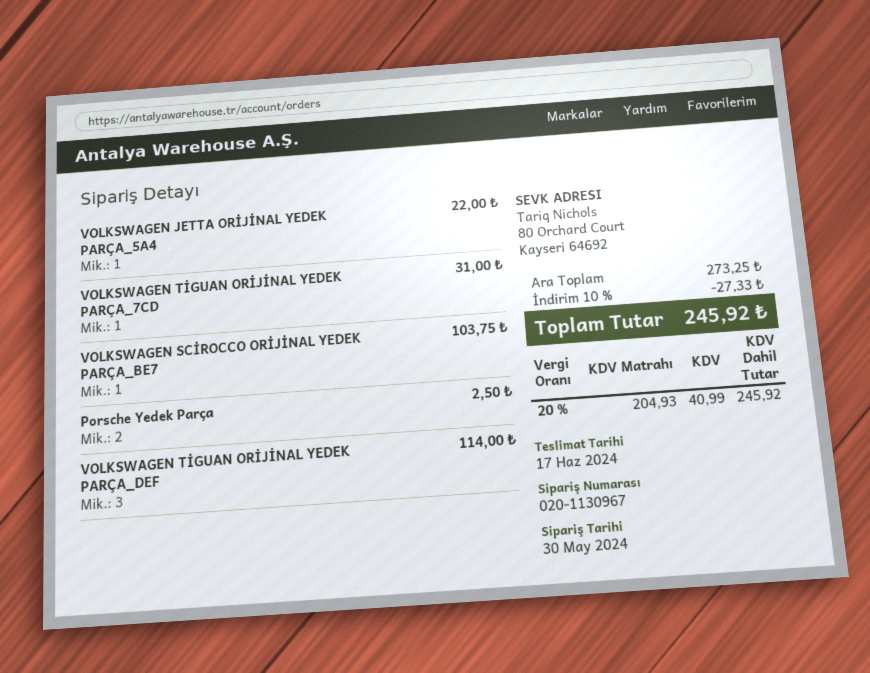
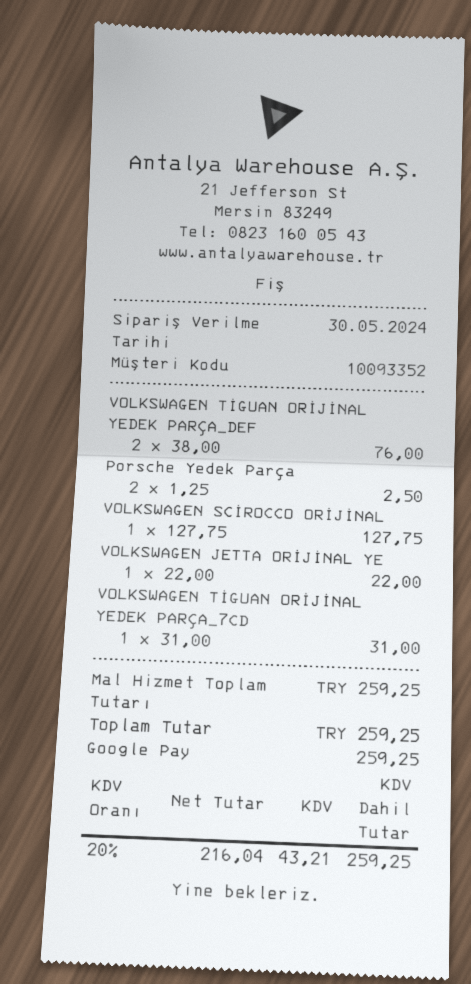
VOLKSWAGEN SCİROCCO ORİJİNAL YEDEK PARÇA_BE7: 1 for 103.75 -> 1 for 127.75
VOLKSWAGEN TİGUAN ORİJİNAL YEDEK PARÇA_DEF: 3 for 114.00 -> 2 for 76.00
subtotal: 273.25 -> 259.25
discount: 10% = 27.33 -> none
net: 204.93 -> 216.04
tax: 20% = 40.99 -> 20% = 43.21
total: 245.92 -> 259.25

